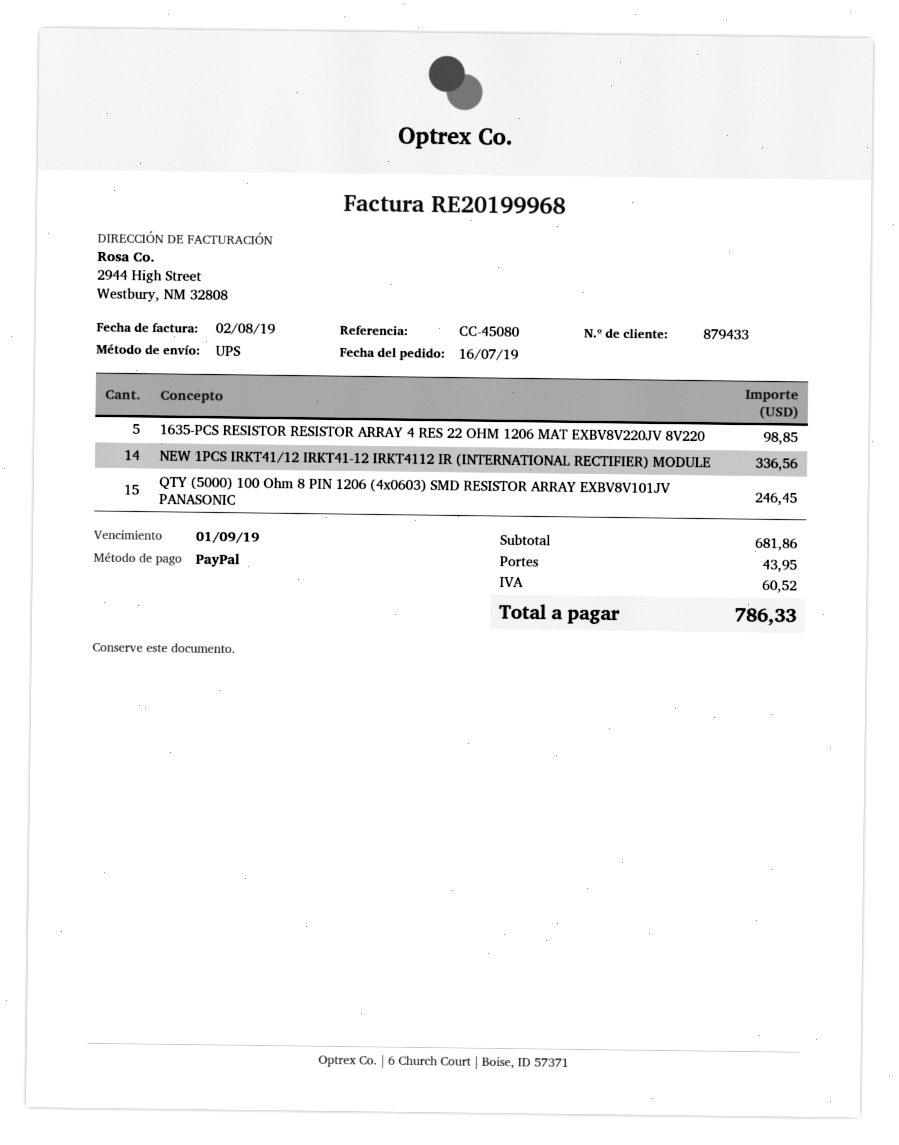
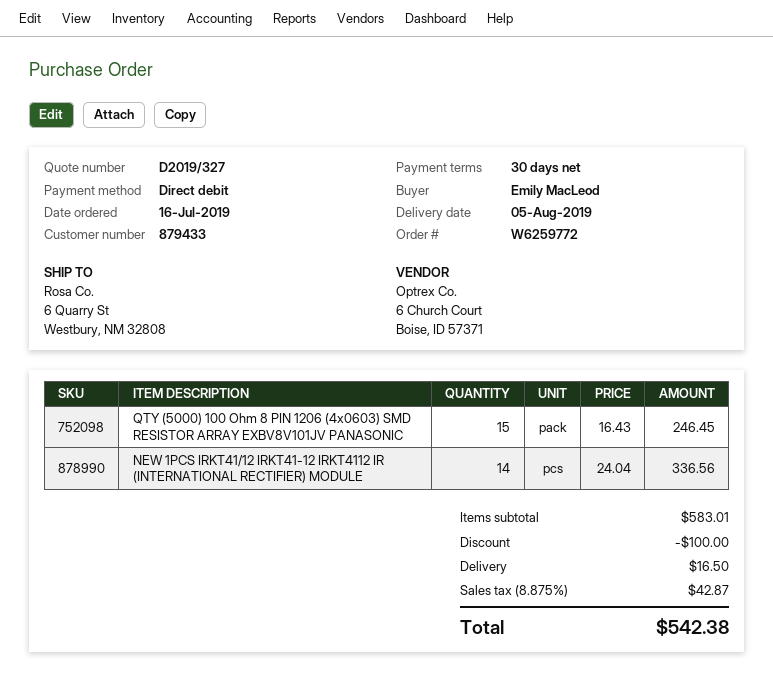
payment method: PayPal -> direct debit
1635-PCS RESISTOR RESISTOR ARRAY 4 RES 22 OHM 1206 MAT EXBV8V220JV 8V220: 5 for 98.85 -> none
subtotal: 681.86 -> 583.01
discount: none -> 100.00
shipping: 43.95 -> 16.50
tax: 60.52 -> 42.87
total: 786.33 -> 542.38

